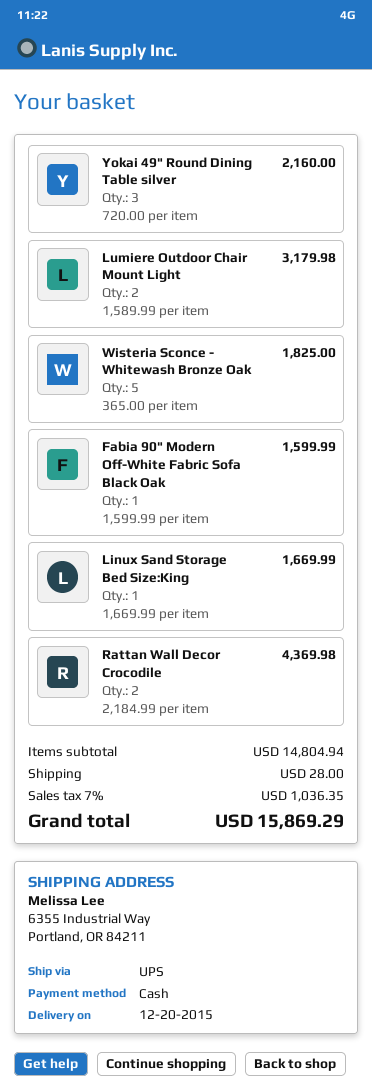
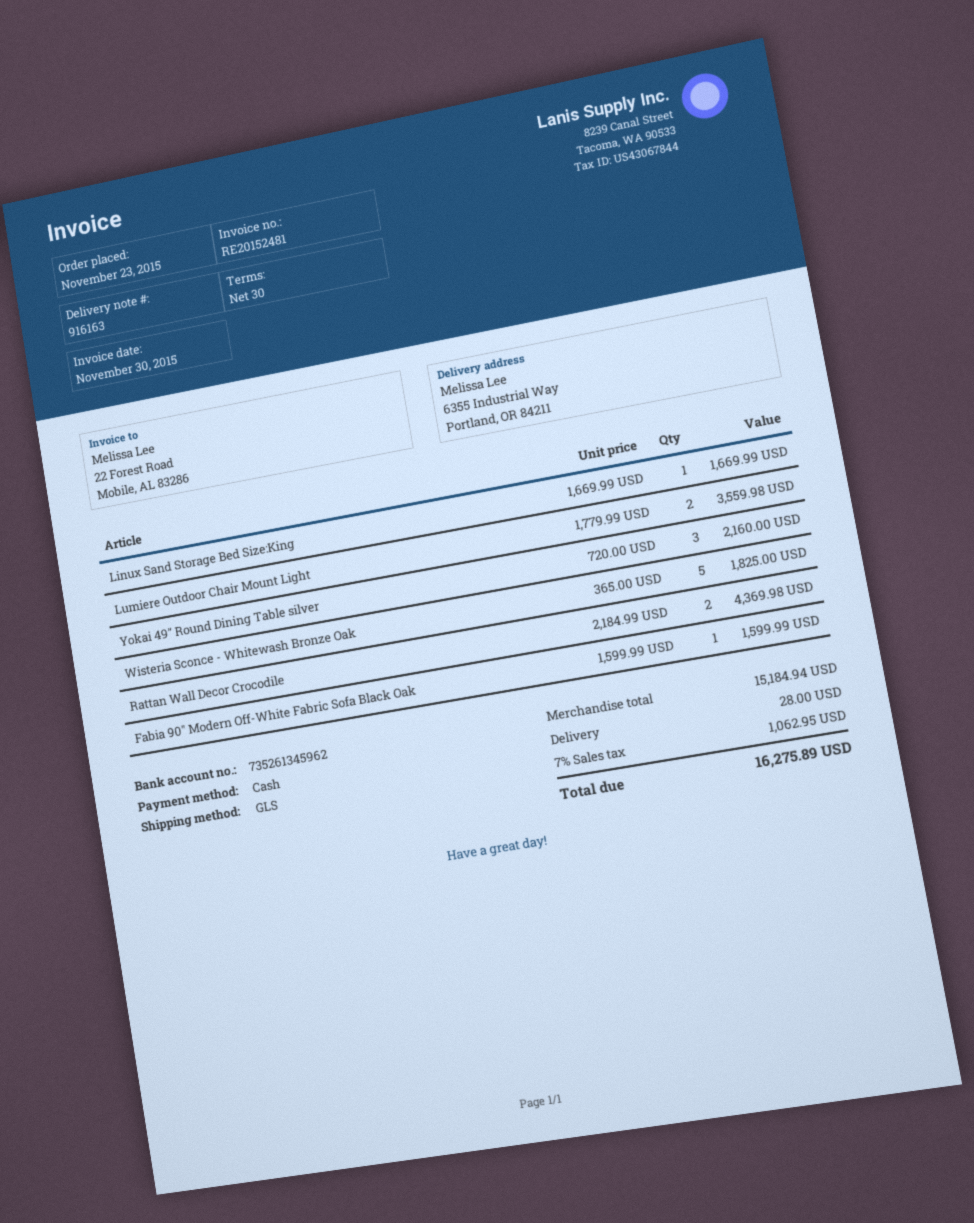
shipping method: UPS -> GLS
Lumiere Outdoor Chair Mount Light: 2 x 1589.99 = 3179.98 -> 2 x 1779.99 = 3559.98
subtotal: 14804.94 -> 15184.94
tax: 7% = 1036.35 -> 7% = 1062.95
total: 15869.29 -> 16275.89

